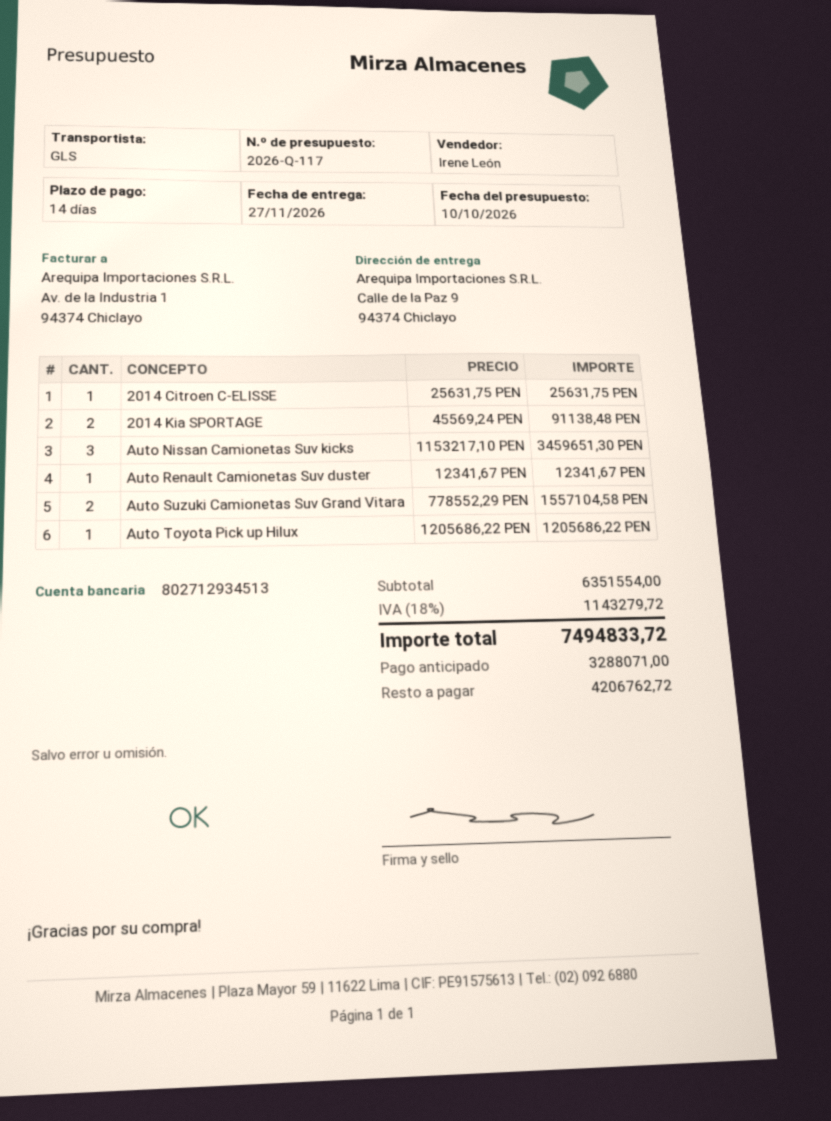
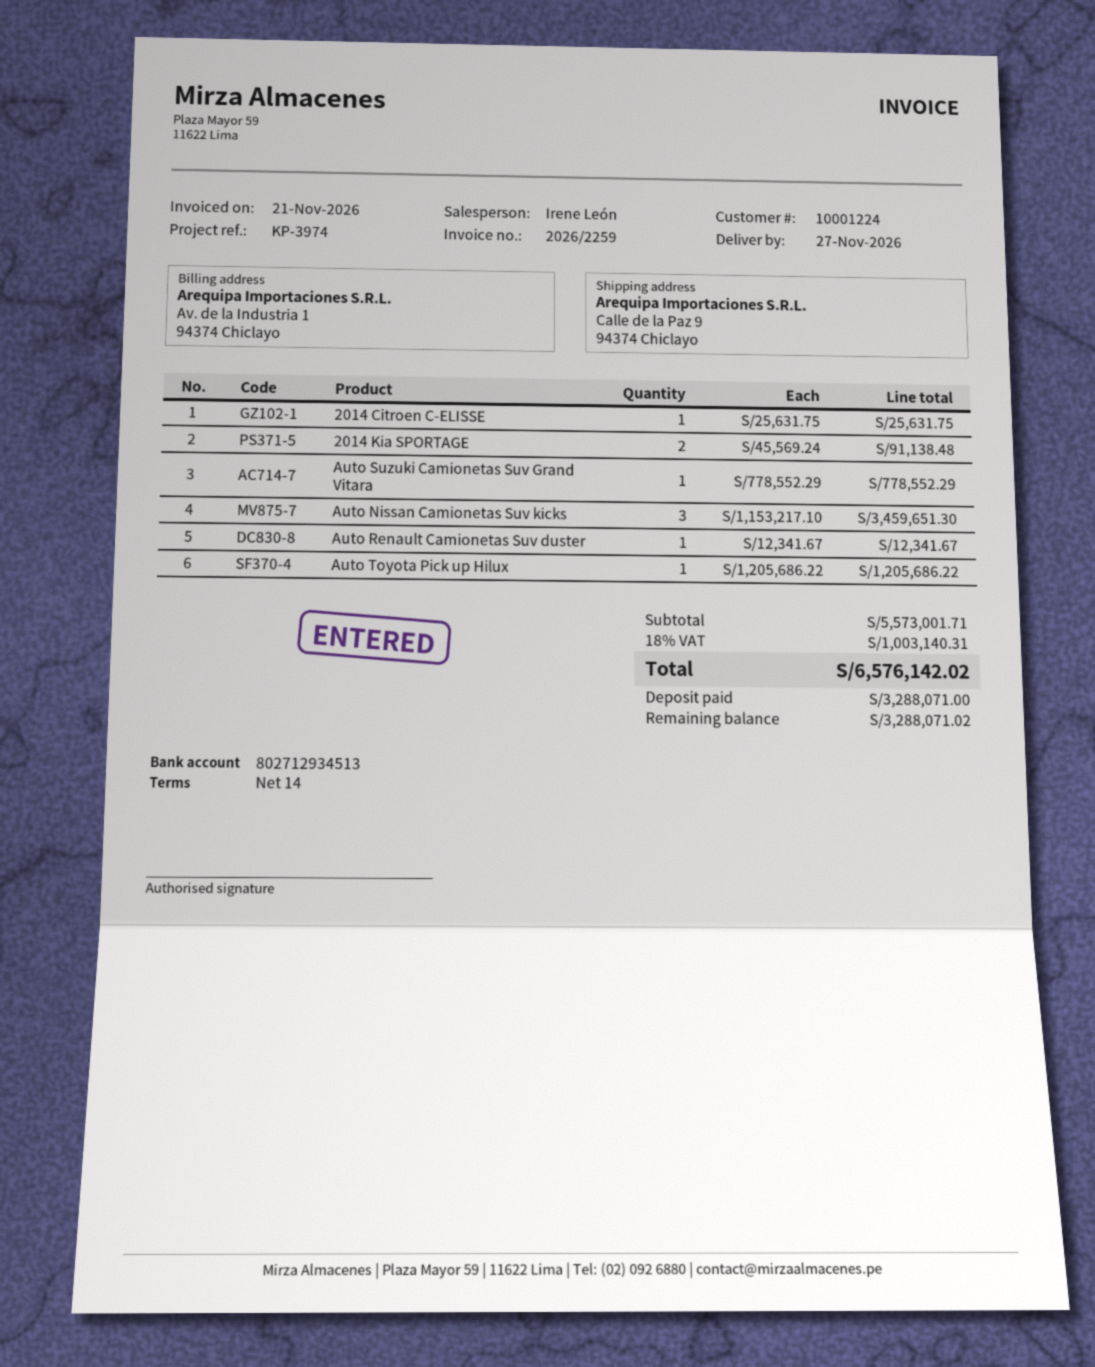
Auto Suzuki Camionetas Suv Grand Vitara: 2 x 778552.29 = 1557104.58 -> 1 x 778552.29 = 778552.29
subtotal: 6351554.00 -> 5573001.71
tax: 18% = 1143279.72 -> 18% = 1003140.31
total: 7494833.72 -> 6576142.02
balance: 4206762.72 -> 3288071.02

